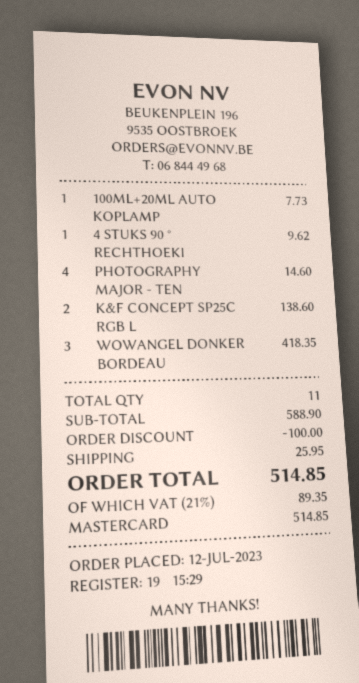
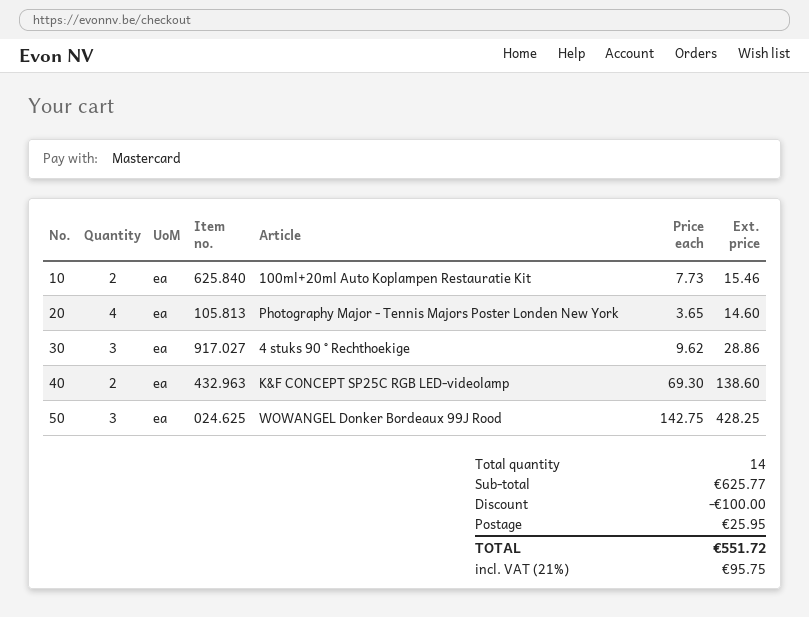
100ML+20ML AUTO KOPLAMP: 1 for 7.73 -> 2 for 15.46
4 STUKS 90 ° RECHTHOEKI: 1 for 9.62 -> 3 for 28.86
WOWANGEL DONKER BORDEAU: 3 for 418.35 -> 3 for 428.25
total quantity: 11 -> 14
subtotal: 588.90 -> 625.77
tax: 21% = 89.35 -> 21% = 95.75
total: 514.85 -> 551.72

